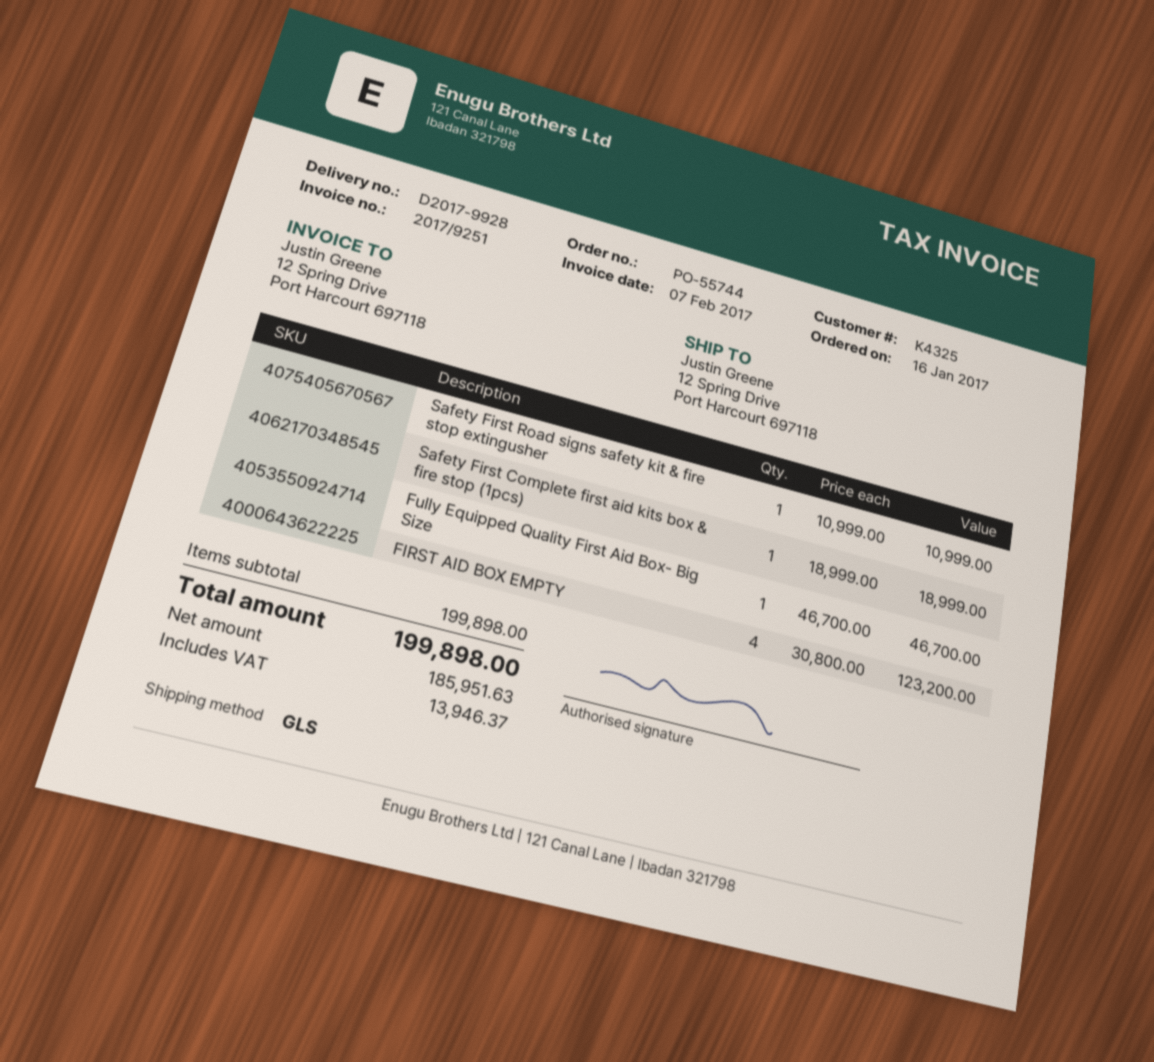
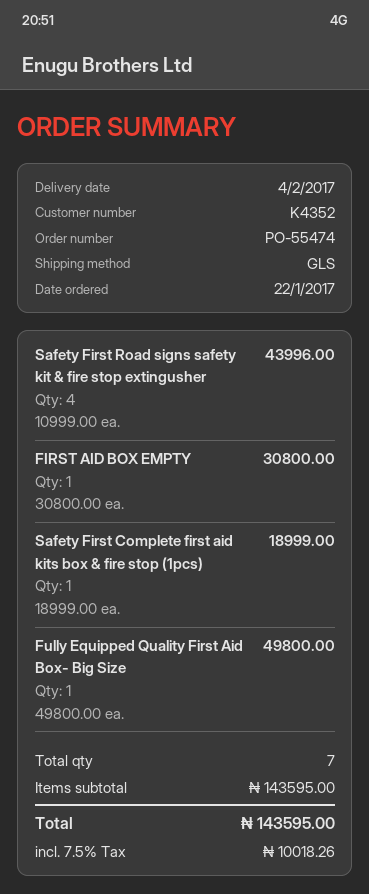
order number: PO-55744 -> PO-55474
order date: 2017-01-16 -> 2017-01-22
customer number: K4325 -> K4352
Safety First Road signs safety kit & fire stop extingusher: 1 x 10999.00 = 10999.00 -> 4 x 10999.00 = 43996.00
Fully Equipped Quality First Aid Box- Big Size: 1 x 46700.00 = 46700.00 -> 1 x 49800.00 = 49800.00
FIRST AID BOX EMPTY: 4 x 30800.00 = 123200.00 -> 1 x 30800.00 = 30800.00
subtotal: 199898.00 -> 143595.00
tax: 13946.37 -> 10018.26
total: 199898.00 -> 143595.00

